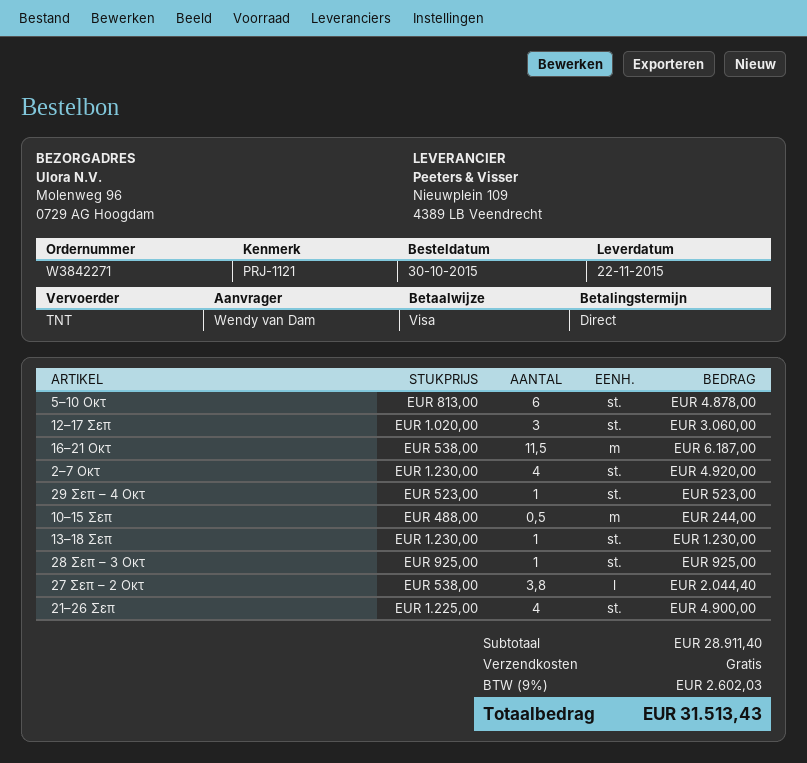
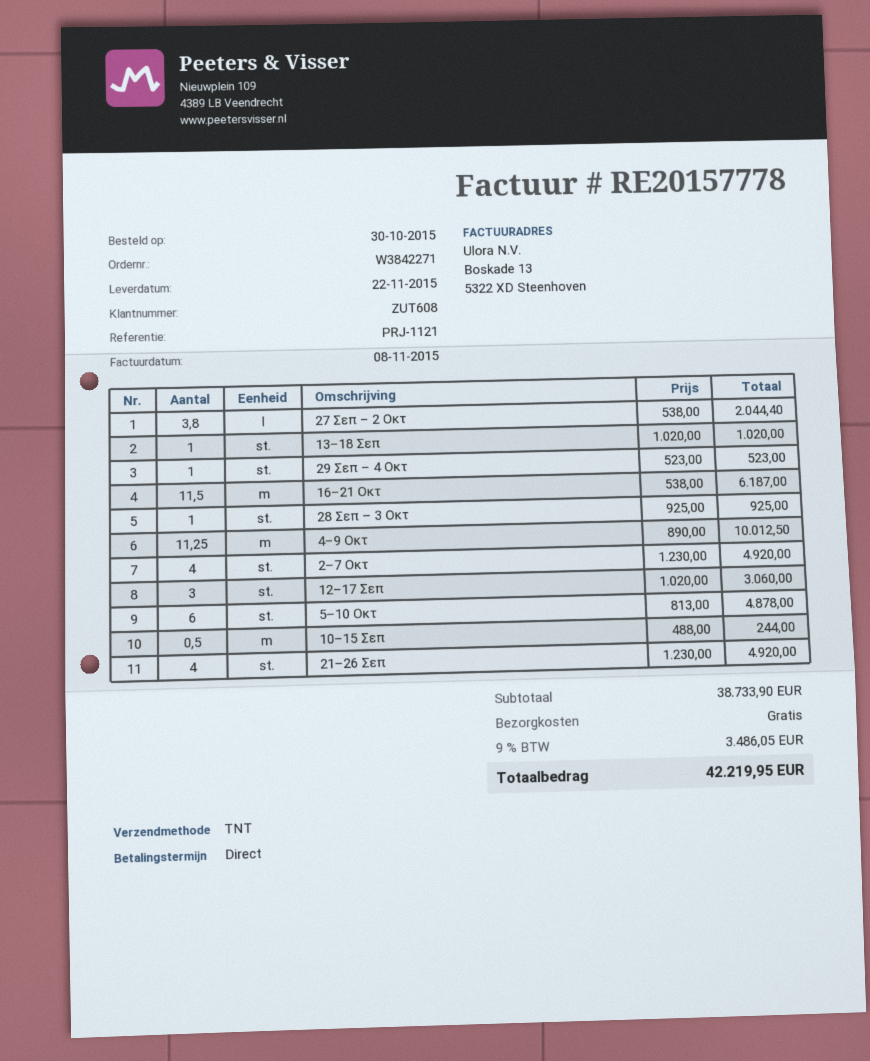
13–18 Σεπ: 1 x 1230.00 = 1230.00 -> 1 x 1020.00 = 1020.00
21–26 Σεπ: 4 x 1225.00 = 4900.00 -> 4 x 1230.00 = 4920.00
4–9 Οκτ: none -> 11.25 x 890.00 = 10012.50
subtotal: 28911.40 -> 38733.90
tax: 9% = 2602.03 -> 9% = 3486.05
total: 31513.43 -> 42219.95

